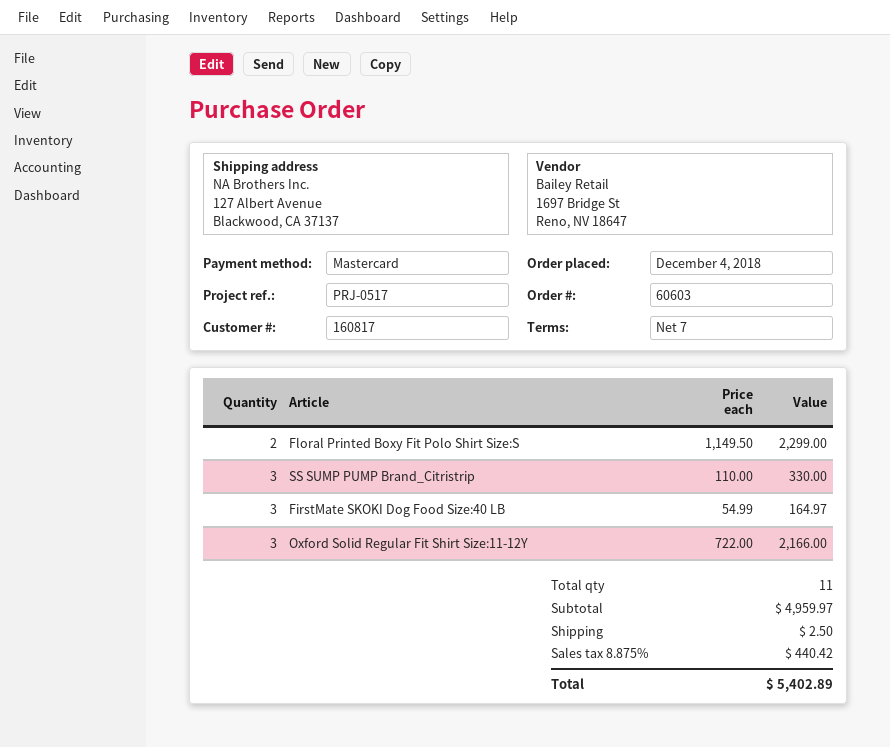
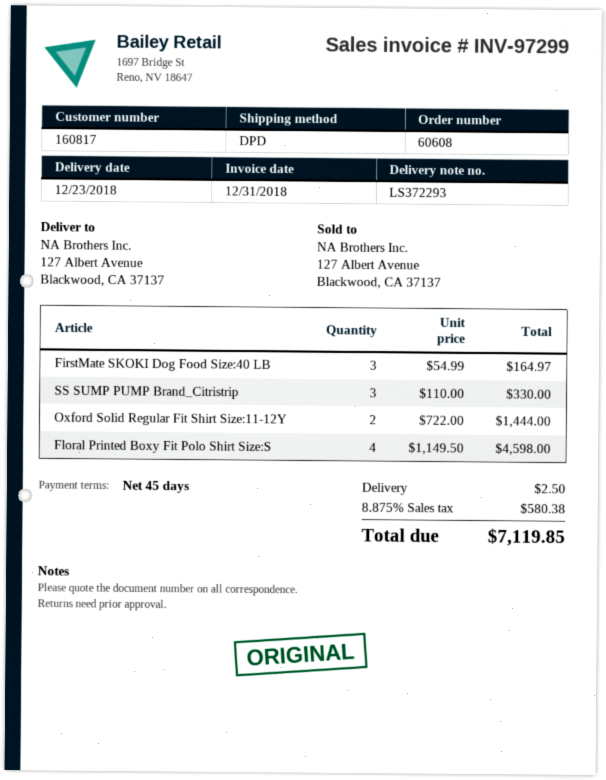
order number: 60603 -> 60608
payment terms: 7 days -> 45 days
Floral Printed Boxy Fit Polo Shirt Size:S: 2 x 1149.50 = 2299.00 -> 4 x 1149.50 = 4598.00
Oxford Solid Regular Fit Shirt Size:11-12Y: 3 x 722.00 = 2166.00 -> 2 x 722.00 = 1444.00
tax: 8.875% = 440.42 -> 8.875% = 580.38
total: 5402.89 -> 7119.85

